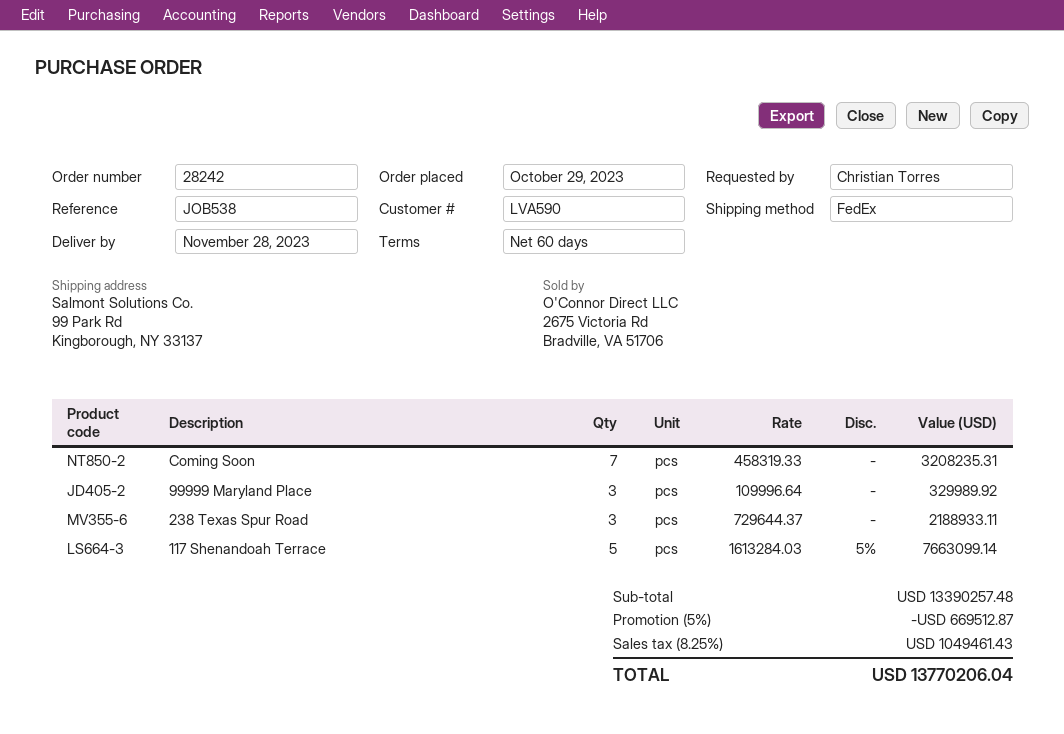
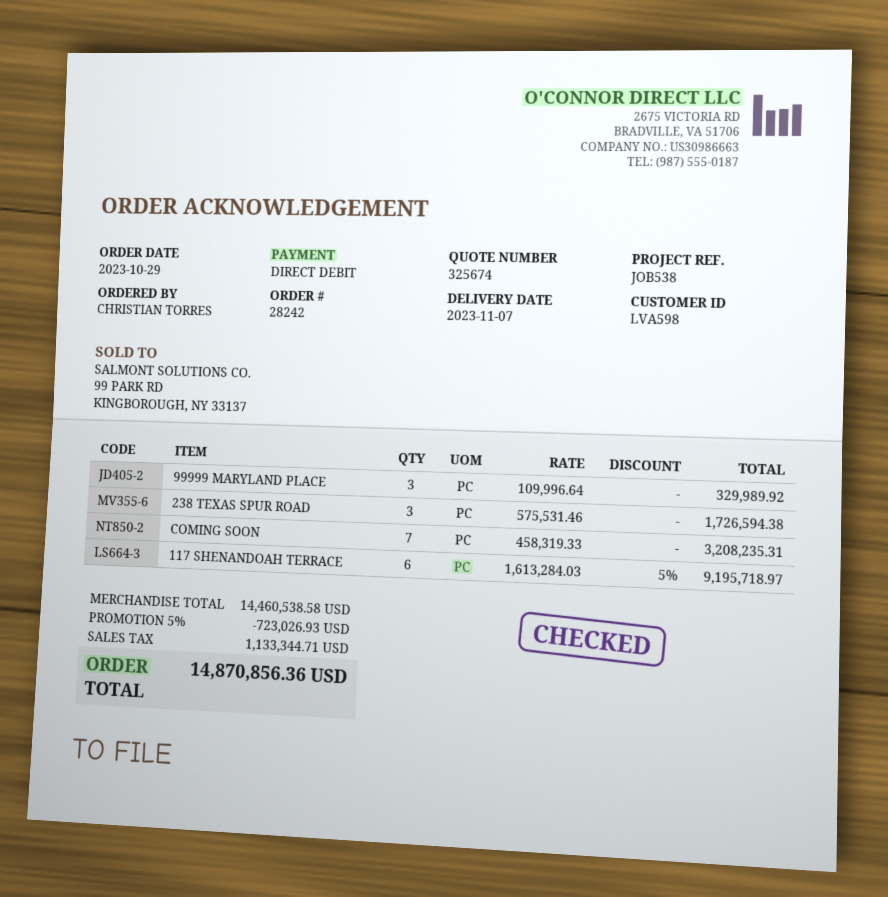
delivery date: 2023-11-28 -> 2023-11-07
customer number: LVA590 -> LVA598
238 Texas Spur Road: 3 x 729644.37 = 2188933.11 -> 3 x 575531.46 = 1726594.38
117 Shenandoah Terrace: 5 x 1613284.03 - 5% = 7663099.14 -> 6 x 1613284.03 - 5% = 9195718.97
subtotal: 13390257.48 -> 14460538.58
discount: 5% = 669512.87 -> 5% = 723026.93
tax: 1049461.43 -> 1133344.71
total: 13770206.04 -> 14870856.36

